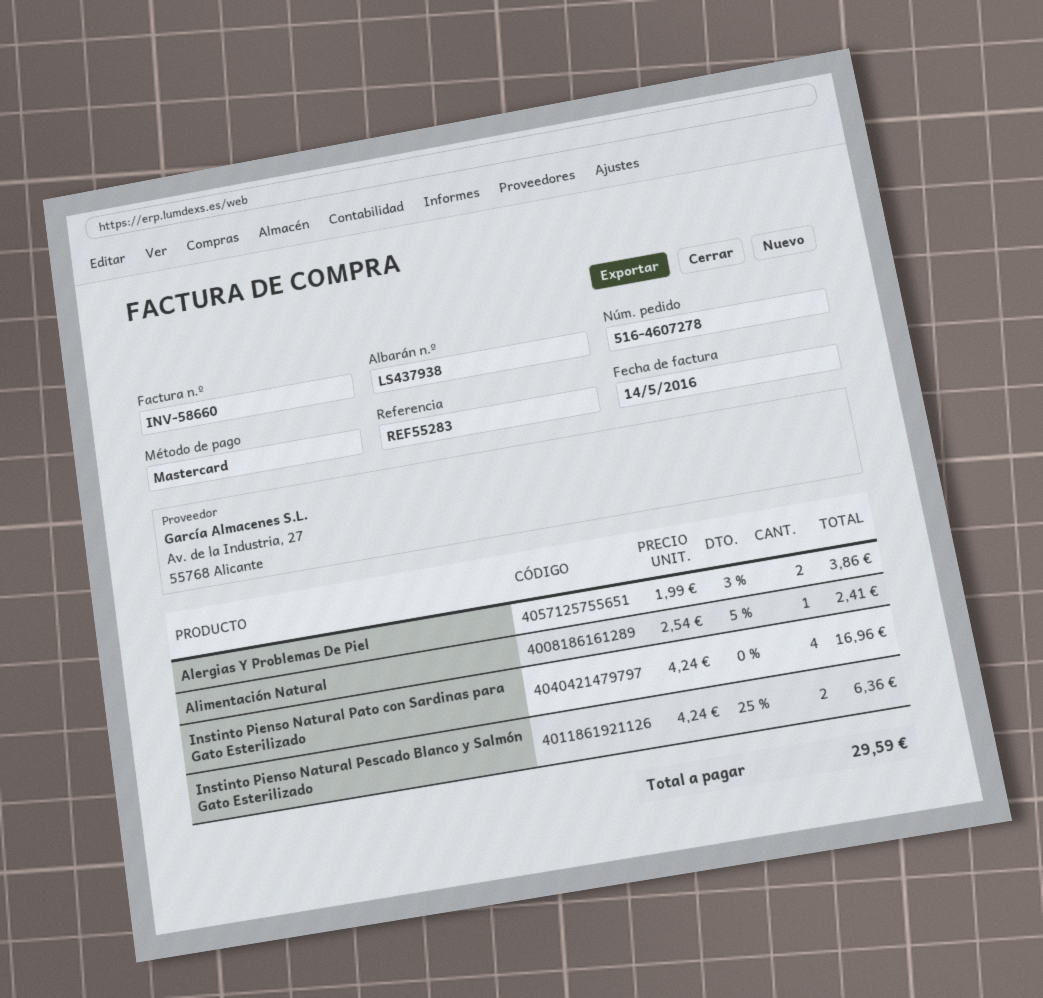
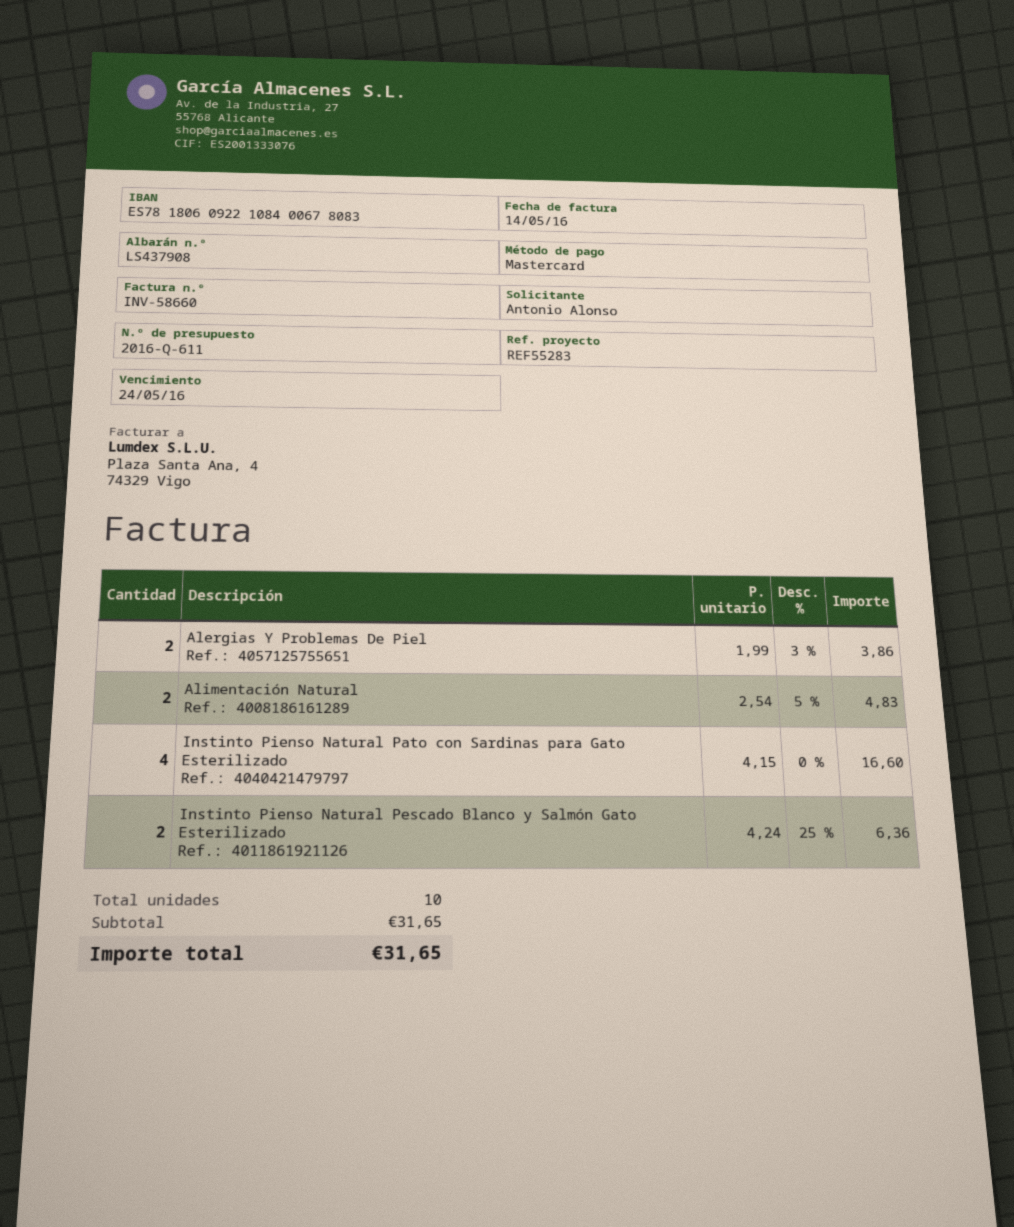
delivery note number: LS437938 -> LS437908
Alimentación Natural: 1 x 2.54 - 5% = 2.41 -> 2 x 2.54 - 5% = 4.83
Instinto Pienso Natural Pato con Sardinas para Gato Esterilizado: 4 x 4.24 = 16.96 -> 4 x 4.15 = 16.60
total: 29.59 -> 31.65

